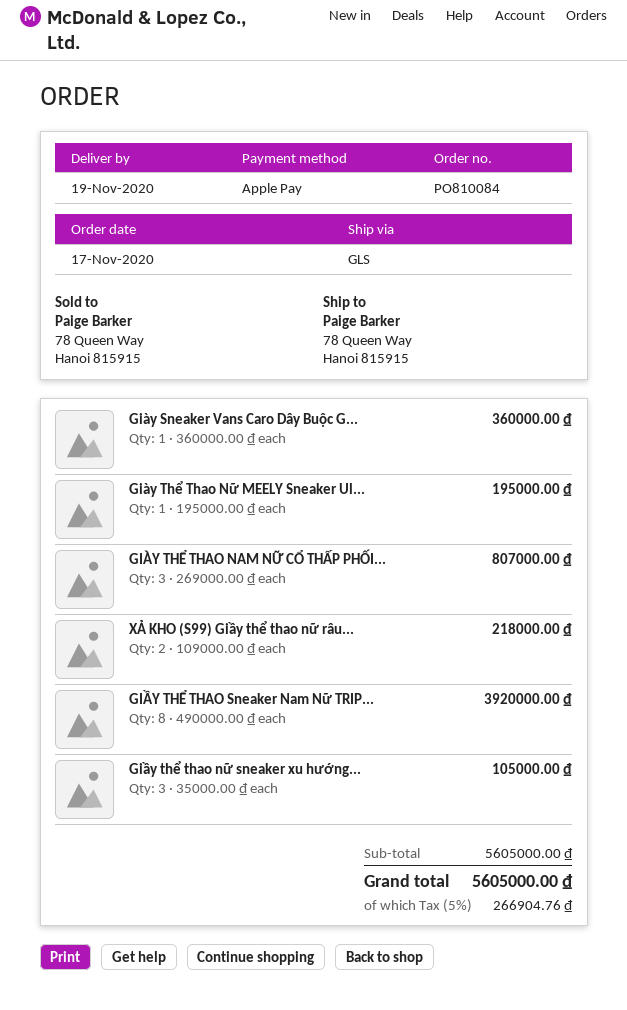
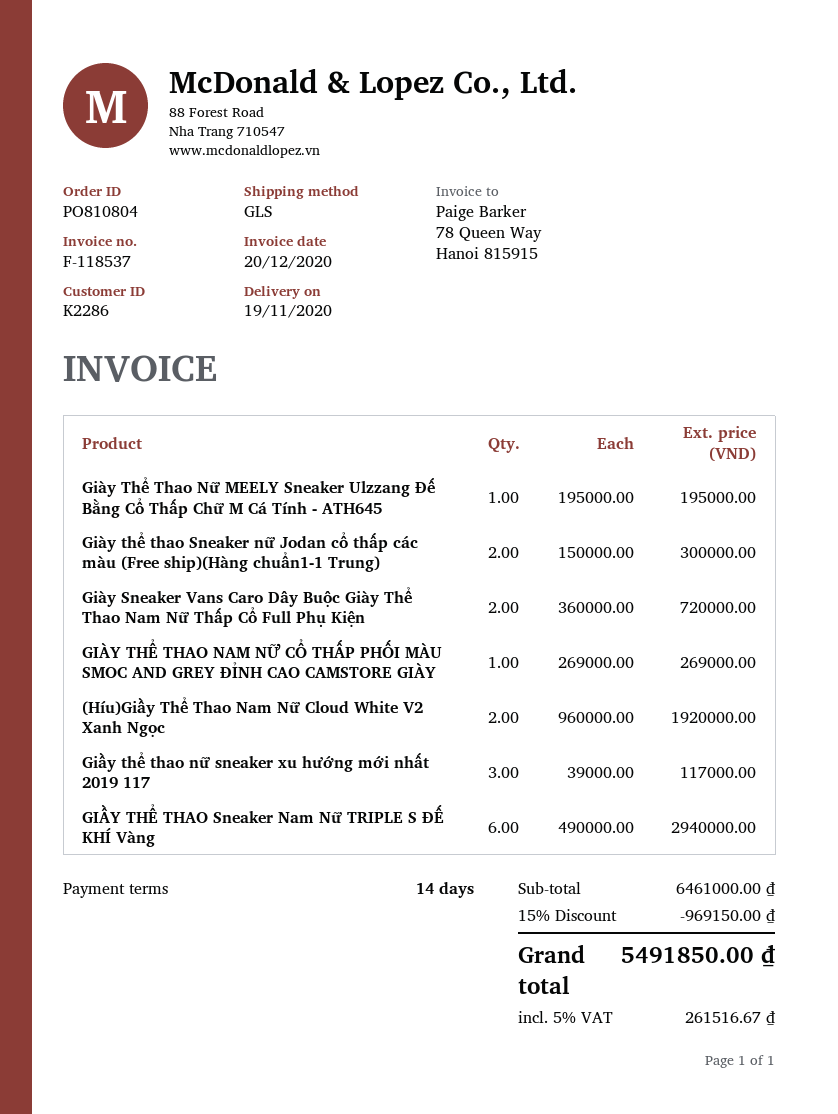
order number: PO810084 -> PO810804
Giày Sneaker Vans Caro Dây Buộc G...: 1 x 360000.00 = 360000.00 -> 2 x 360000.00 = 720000.00
GIÀY THỂ THAO NAM NỮ CỔ THẤP PHỐI...: 3 x 269000.00 = 807000.00 -> 1 x 269000.00 = 269000.00
XẢ KHO (S99) Giầy thể thao nữ râu...: 2 x 109000.00 = 218000.00 -> none
GIẦY THỂ THAO Sneaker Nam Nữ TRIP...: 8 x 490000.00 = 3920000.00 -> 6 x 490000.00 = 2940000.00
Giầy thể thao nữ sneaker xu hướng...: 3 x 35000.00 = 105000.00 -> 3 x 39000.00 = 117000.00
Giày thể thao Sneaker nữ Jodan cổ thấp các màu (Free ship)(Hàng chuẩn1-1 Trung): none -> 2 x 150000.00 = 300000.00
(Híu)Giầy Thể Thao Nam Nữ Cloud White V2 Xanh Ngọc: none -> 2 x 960000.00 = 1920000.00
subtotal: 5605000.00 -> 6461000.00
discount: none -> 15% = 969150.00
tax: 5% = 266904.76 -> 5% = 261516.67
total: 5605000.00 -> 5491850.00

